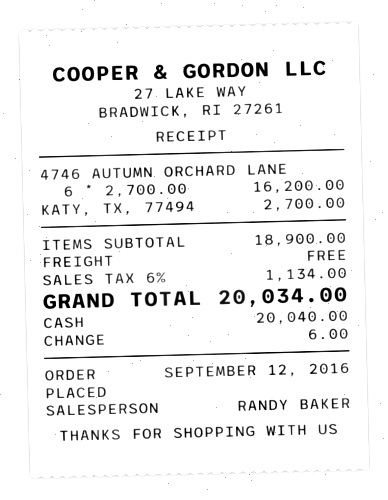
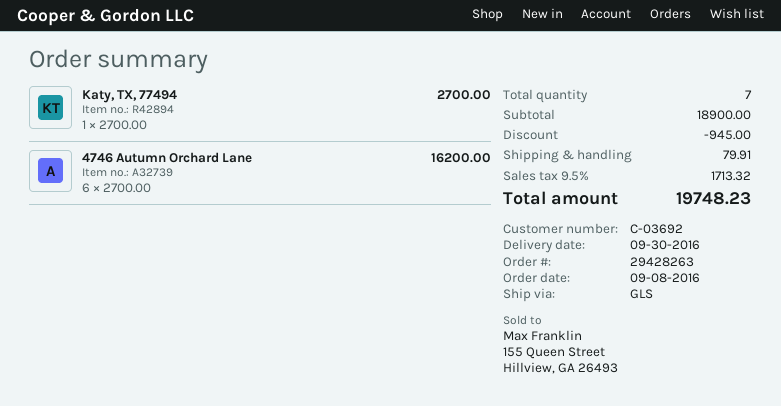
order date: 2016-09-12 -> 2016-09-08
discount: none -> 945.00
shipping: 0.00 -> 79.91
tax: 6% = 1134.00 -> 9.5% = 1713.32
total: 20034.00 -> 19748.23

